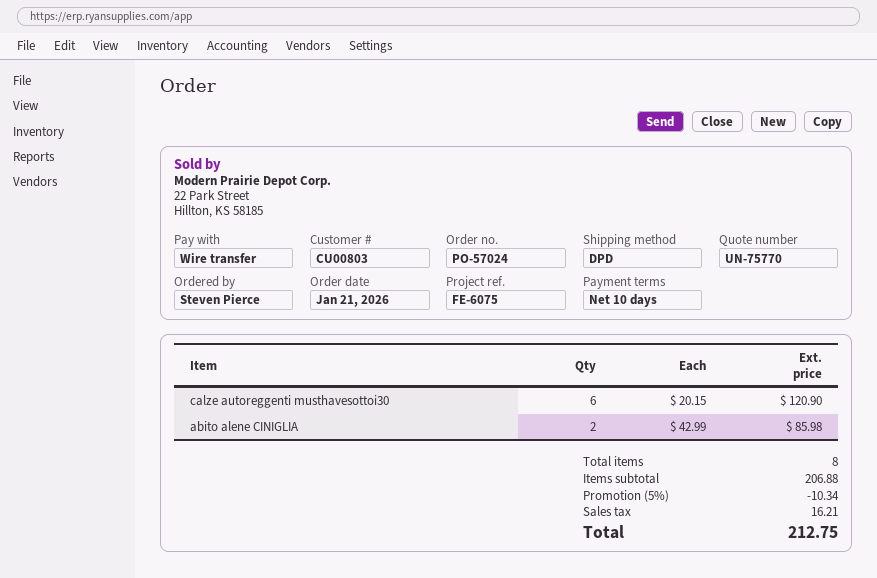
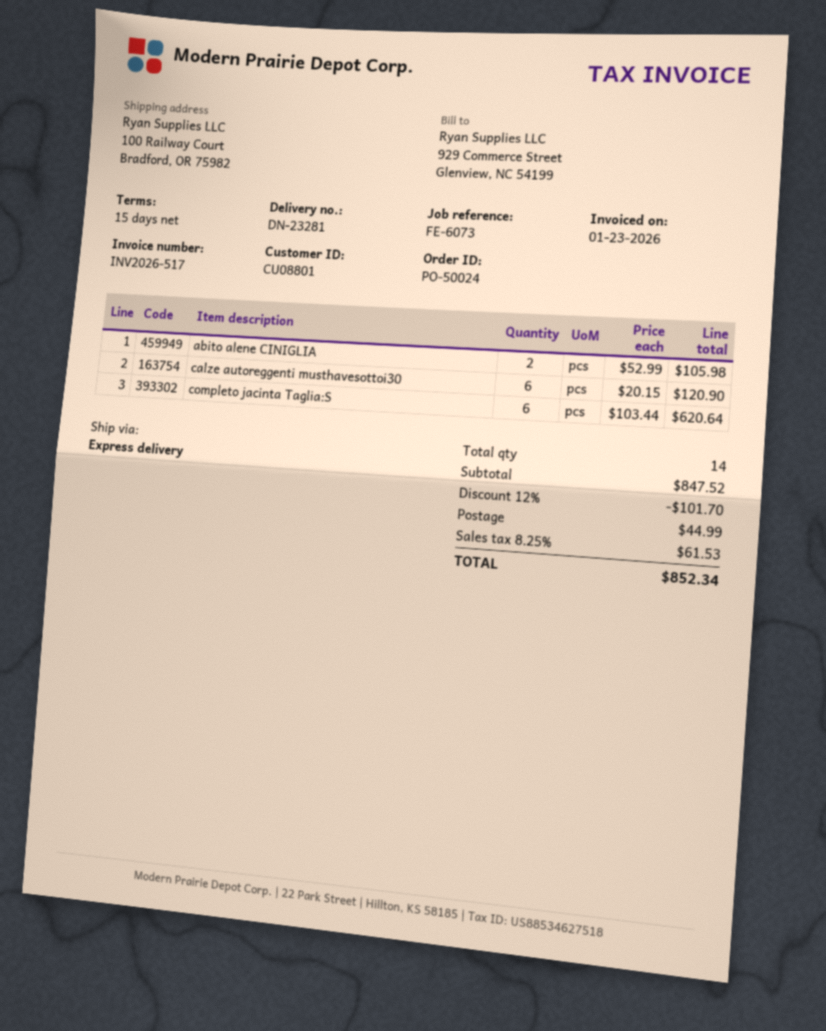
order number: PO-57024 -> PO-50024
payment terms: 10 days -> 15 days
customer number: CU00803 -> CU08801
reference: FE-6075 -> FE-6073
shipping method: DPD -> express
abito alene CINIGLIA: 2 x 42.99 = 85.98 -> 2 x 52.99 = 105.98
completo jacinta Taglia:S: none -> 6 x 103.44 = 620.64
total quantity: 8 -> 14
subtotal: 206.88 -> 847.52
discount: 5% = 10.34 -> 12% = 101.70
shipping: none -> 44.99
tax: 16.21 -> 61.53
total: 212.75 -> 852.34

